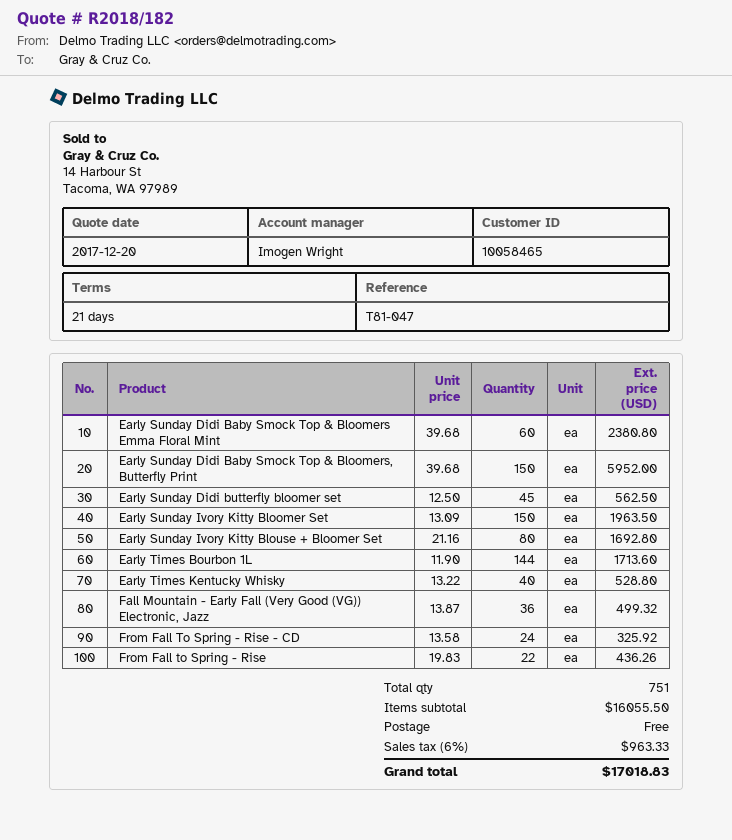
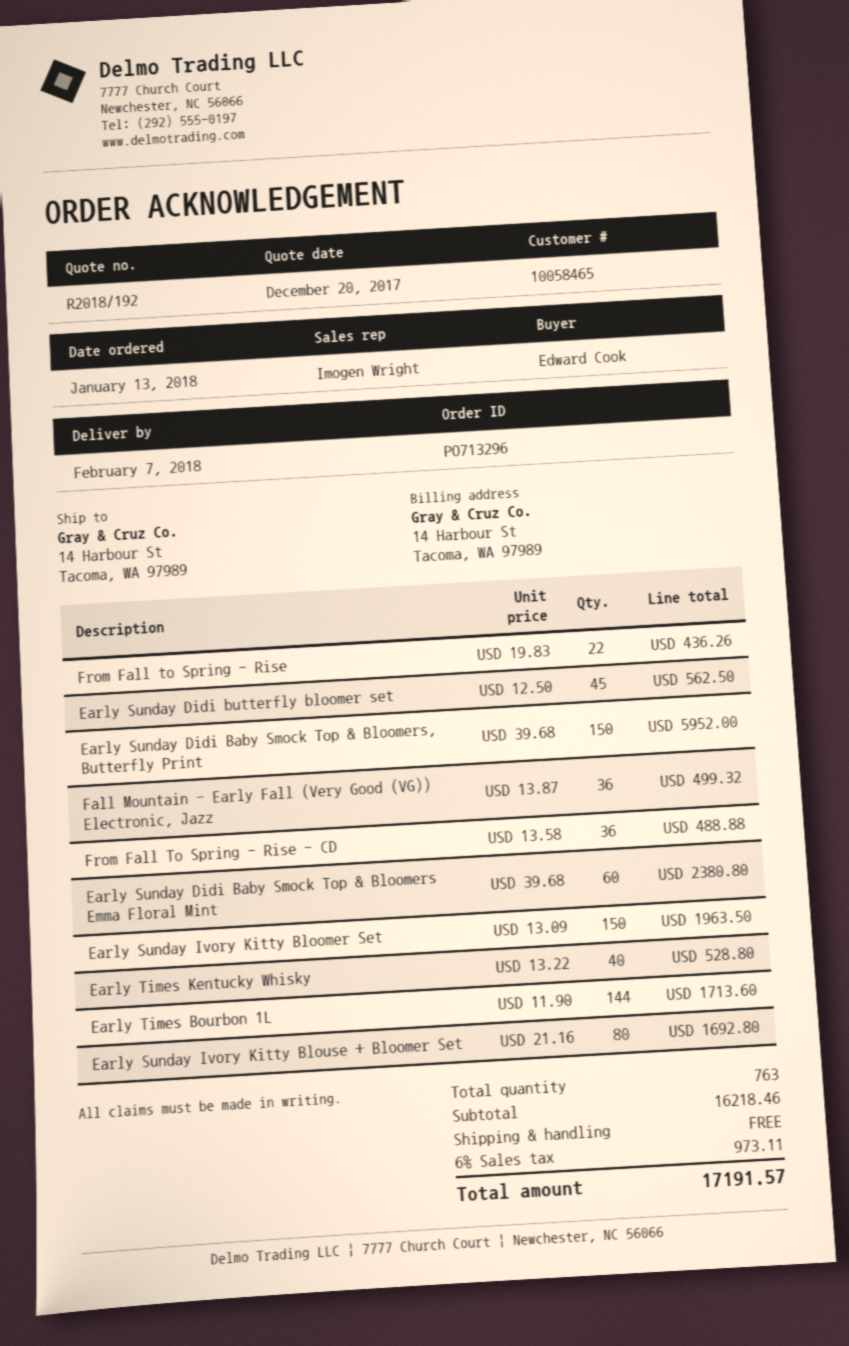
quote number: R2018/182 -> R2018/192
From Fall To Spring - Rise - CD: 24 x 13.58 = 325.92 -> 36 x 13.58 = 488.88
total quantity: 751 -> 763
subtotal: 16055.50 -> 16218.46
tax: 6% = 963.33 -> 6% = 973.11
total: 17018.83 -> 17191.57

